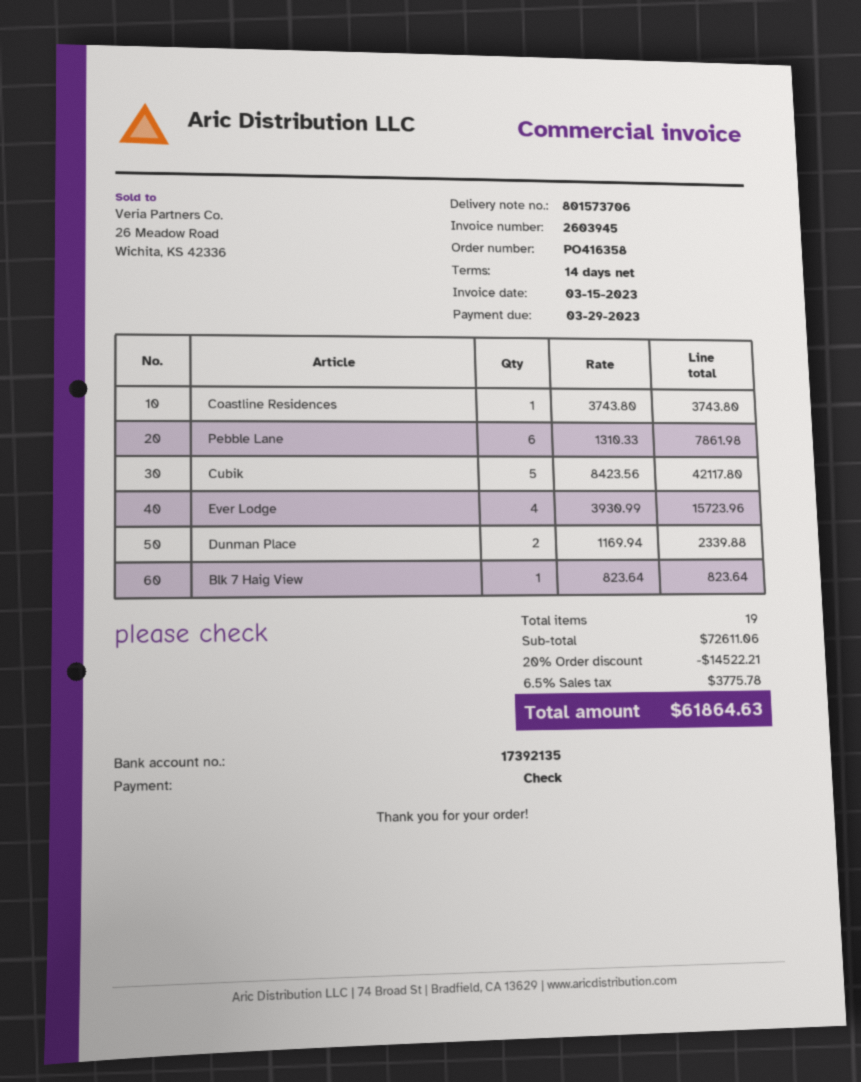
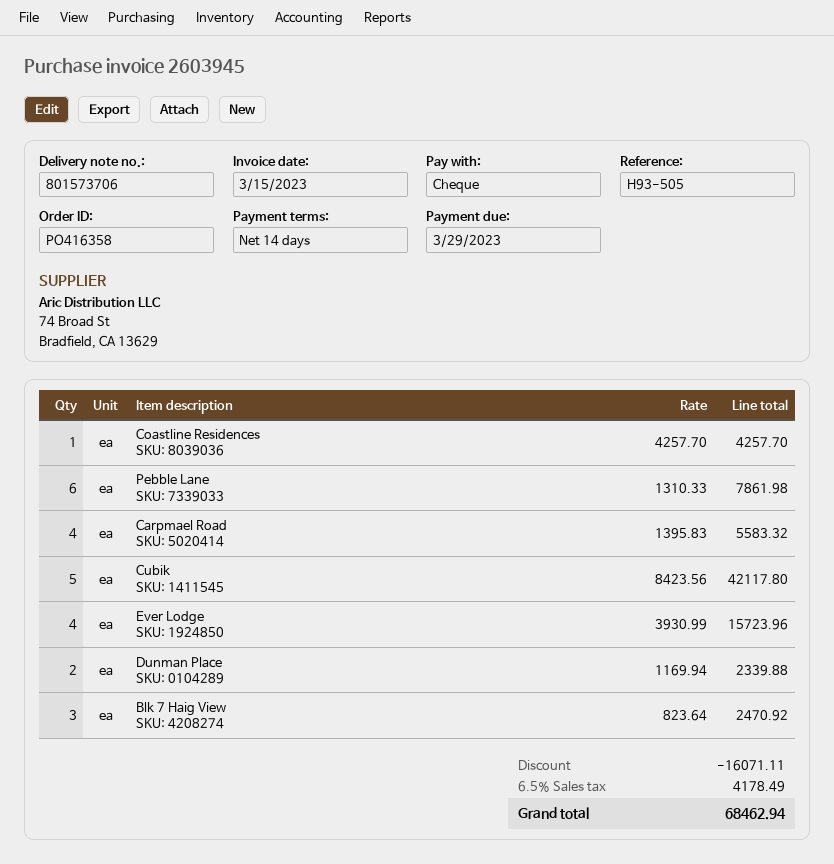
Coastline Residences: 1 x 3743.80 = 3743.80 -> 1 x 4257.70 = 4257.70
Blk 7 Haig View: 1 x 823.64 = 823.64 -> 3 x 823.64 = 2470.92
Carpmael Road: none -> 4 x 1395.83 = 5583.32
discount: 14522.21 -> 16071.11
tax: 6.5% = 3775.78 -> 6.5% = 4178.49
total: 61864.63 -> 68462.94

